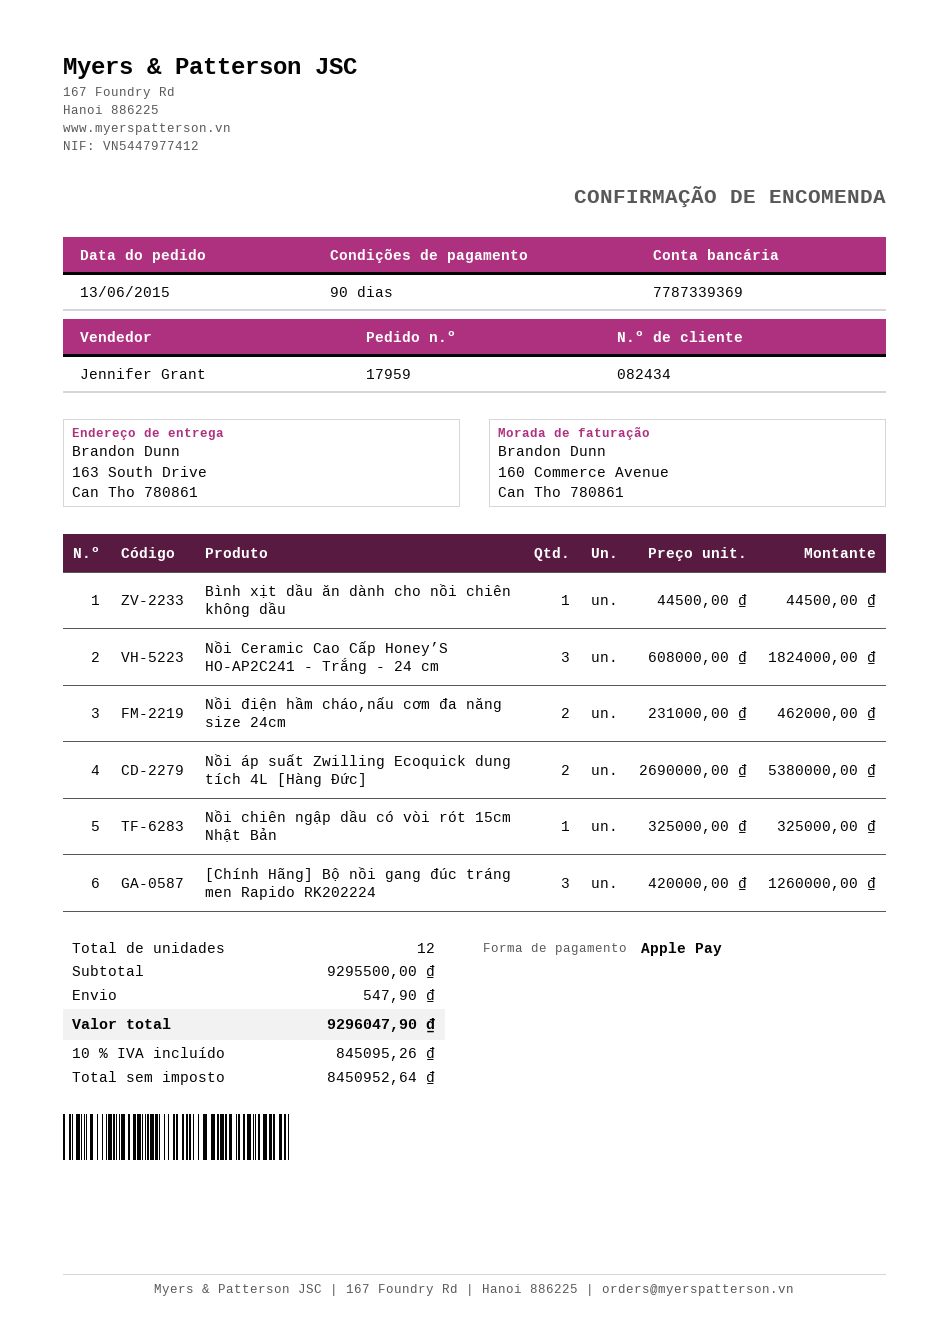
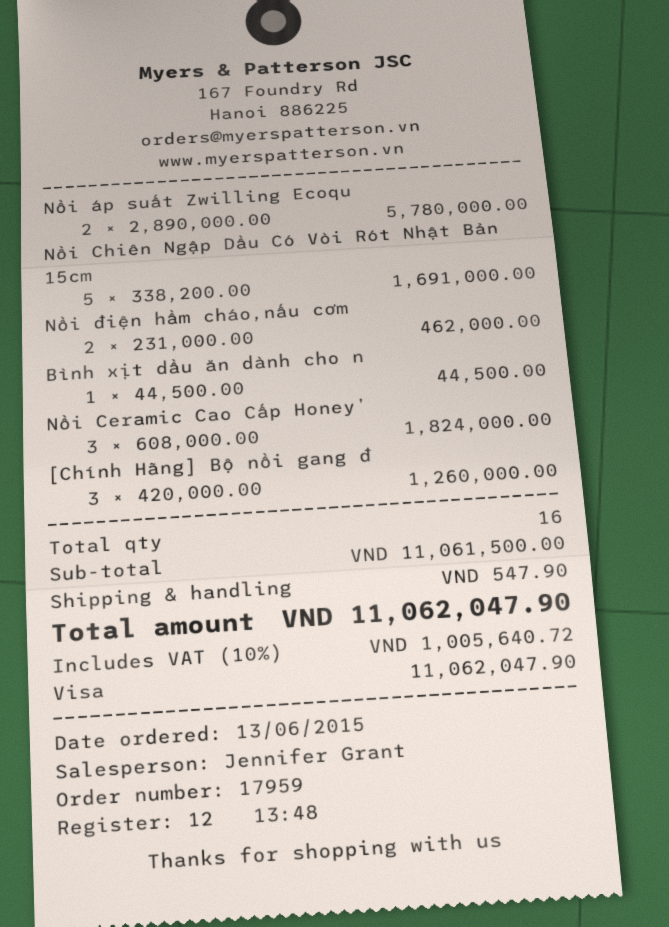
payment method: Apple Pay -> Visa
Nồi áp suất Zwilling Ecoquick dung tích 4L [Hàng Đức]: 2 x 2690000.00 = 5380000.00 -> 2 x 2890000.00 = 5780000.00
Nồi chiên ngập dầu có vòi rót 15cm Nhật Bản: 1 x 325000.00 = 325000.00 -> none
Nồi Chiên Ngập Dầu Có Vòi Rót Nhật Bản 15cm: none -> 5 x 338200.00 = 1691000.00
total quantity: 12 -> 16
subtotal: 9295500.00 -> 11061500.00
tax: 10% = 845095.26 -> 10% = 1005640.72
total: 9296047.90 -> 11062047.90

